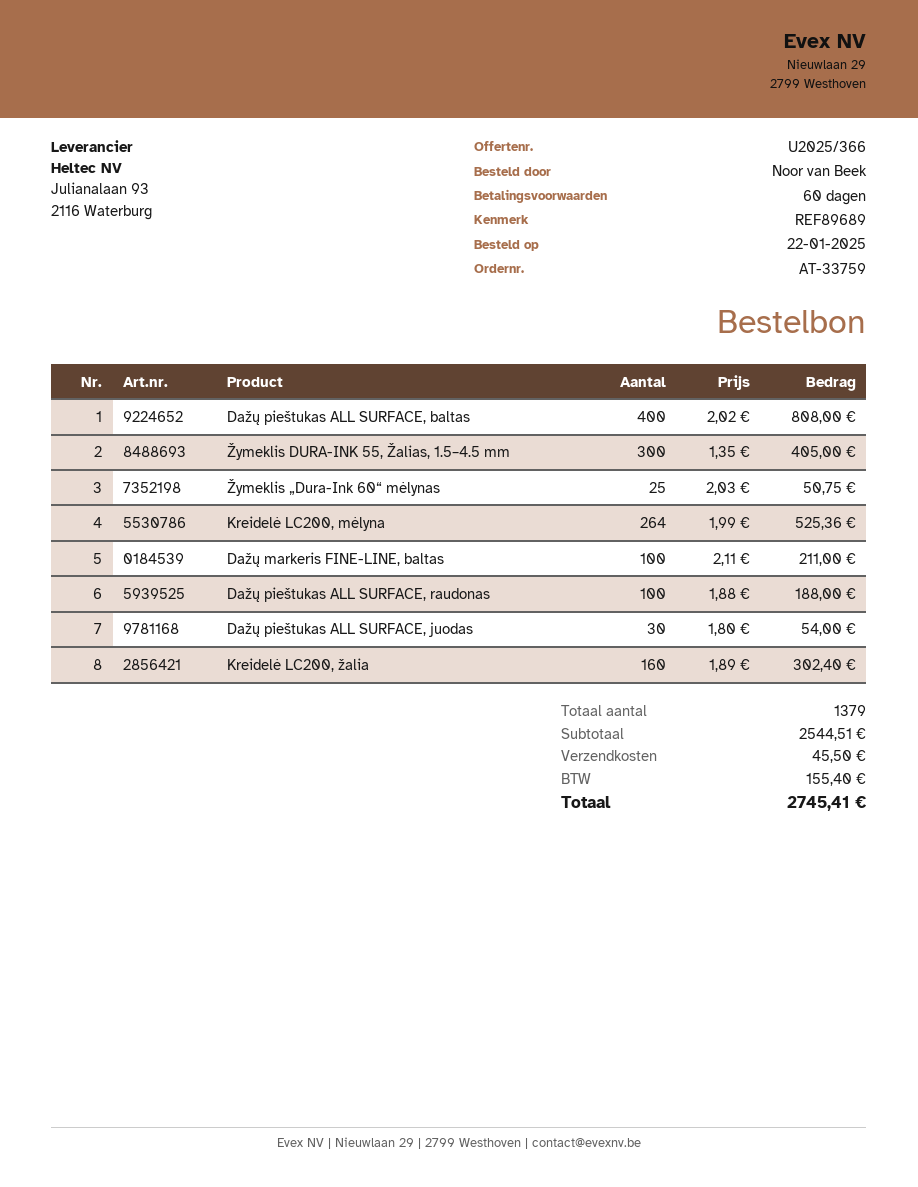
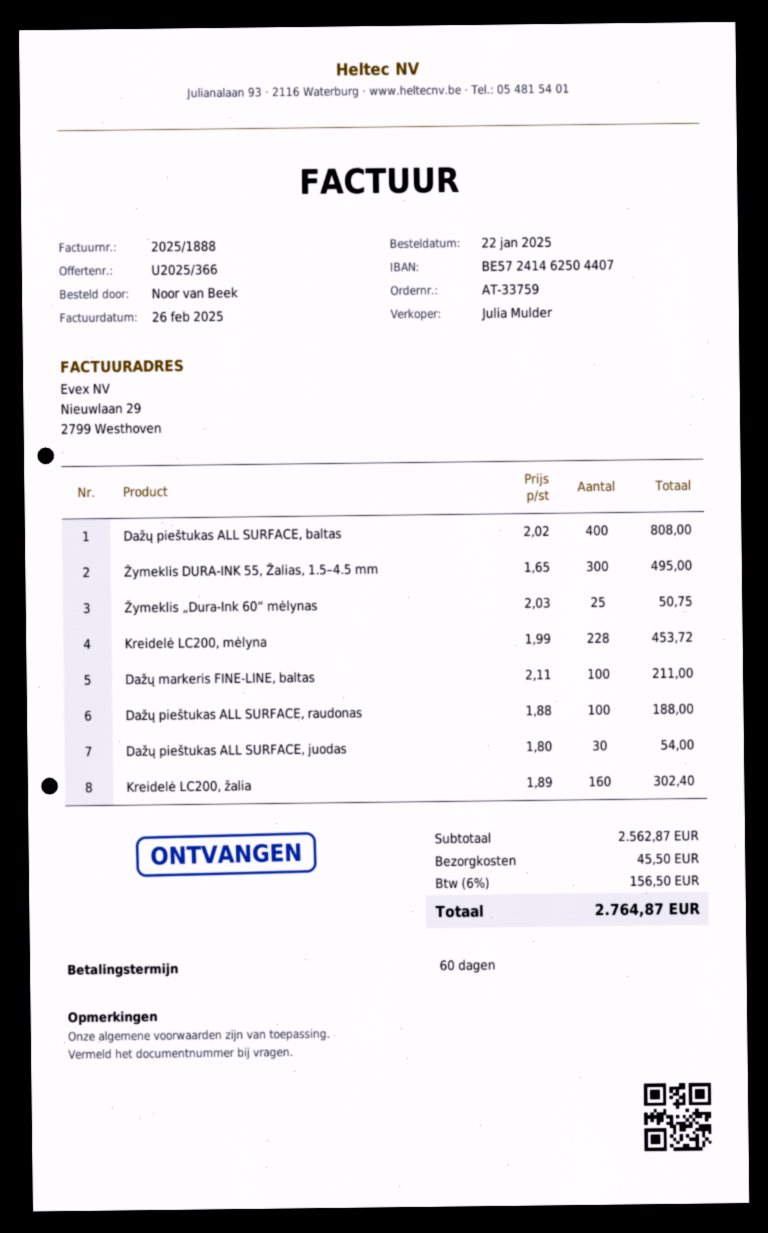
Žymeklis DURA-INK 55, Žalias, 1.5–4.5 mm: 300 x 1.35 = 405.00 -> 300 x 1.65 = 495.00
Kreidelė LC200, mėlyna: 264 x 1.99 = 525.36 -> 228 x 1.99 = 453.72
subtotal: 2544.51 -> 2562.87
tax: 155.40 -> 156.50
total: 2745.41 -> 2764.87

